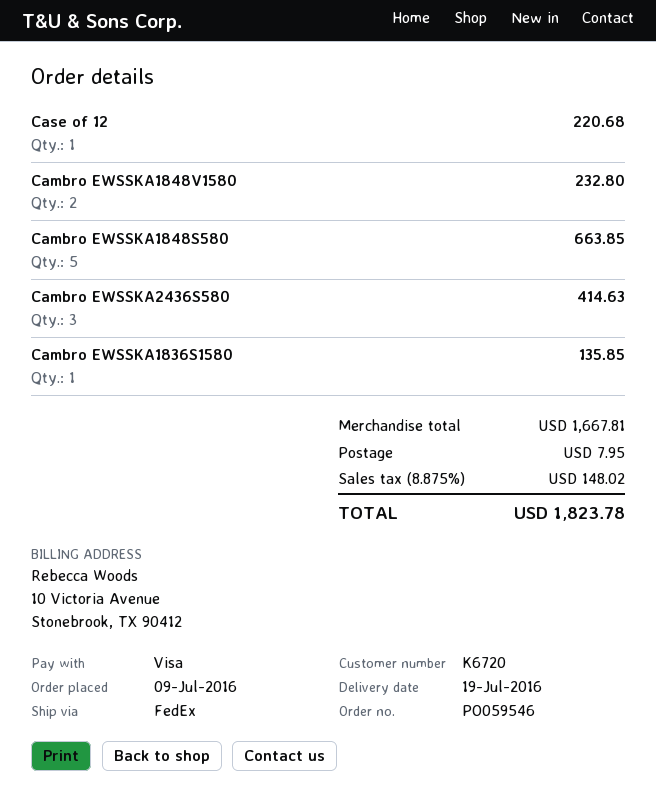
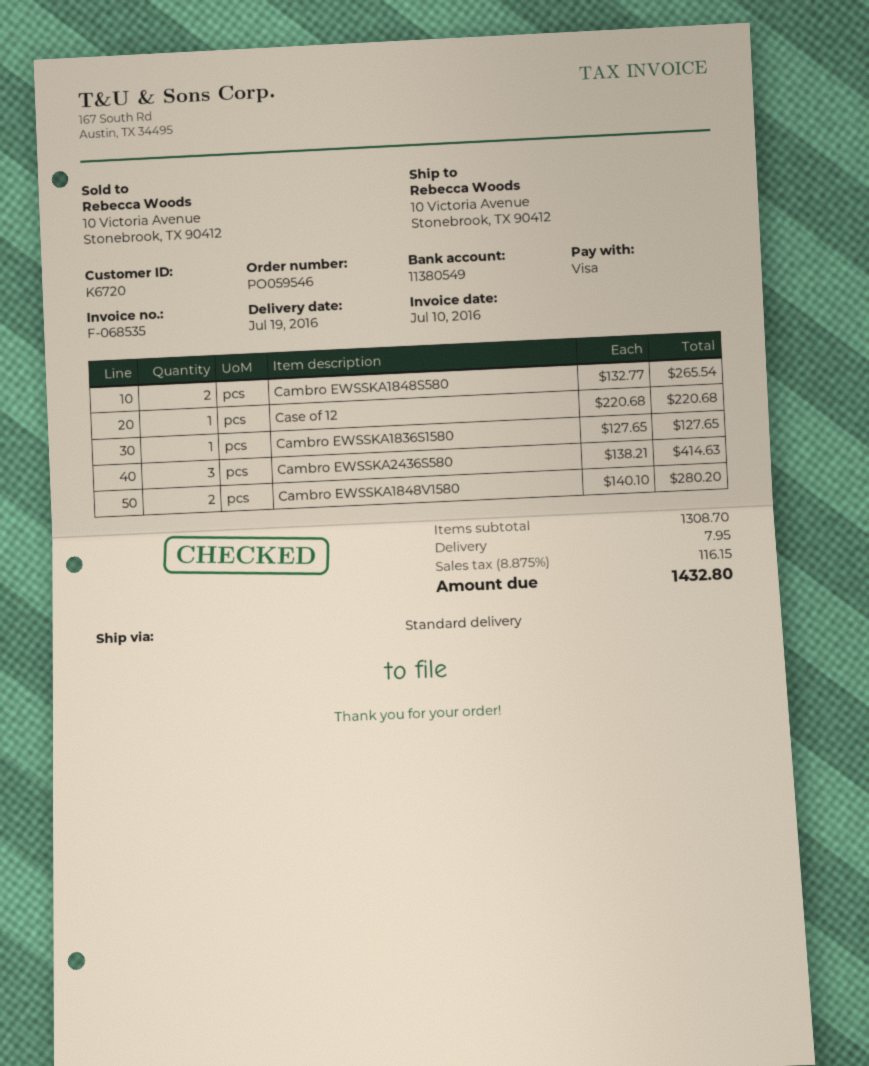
shipping method: FedEx -> standard
Cambro EWSSKA1848V1580: 2 for 232.80 -> 2 for 280.20
Cambro EWSSKA1848S580: 5 for 663.85 -> 2 for 265.54
Cambro EWSSKA1836S1580: 1 for 135.85 -> 1 for 127.65
subtotal: 1667.81 -> 1308.70
tax: 8.875% = 148.02 -> 8.875% = 116.15
total: 1823.78 -> 1432.80

